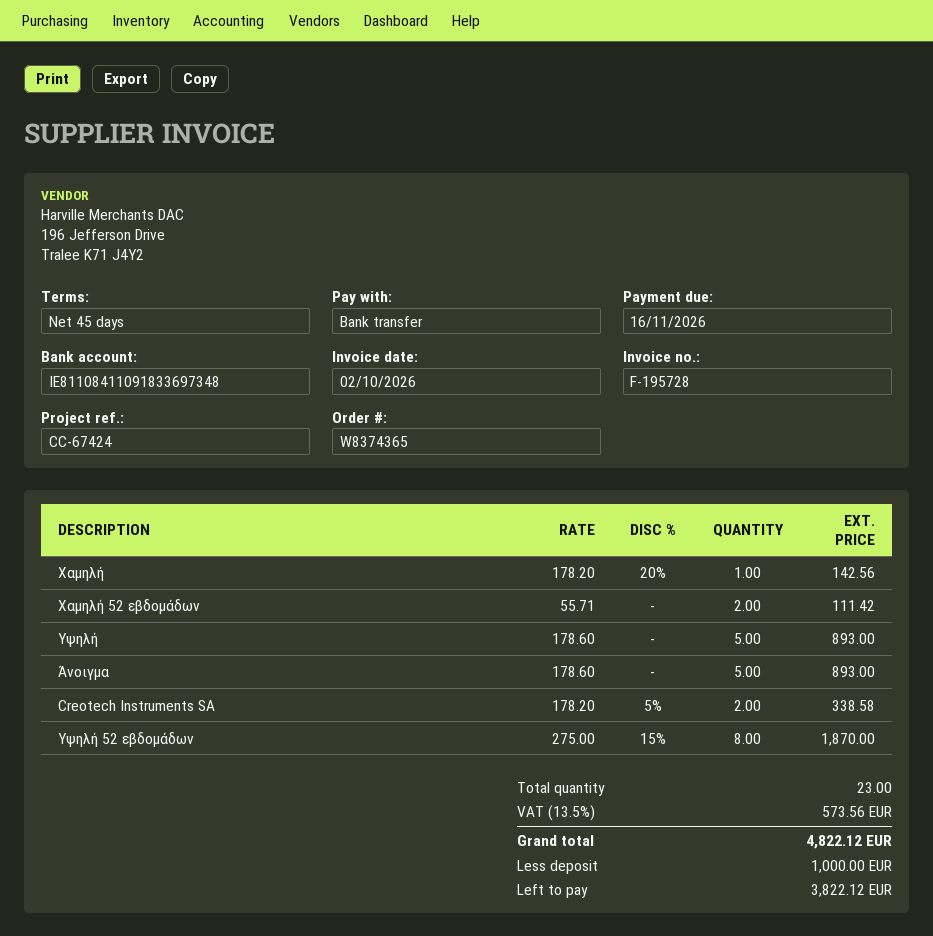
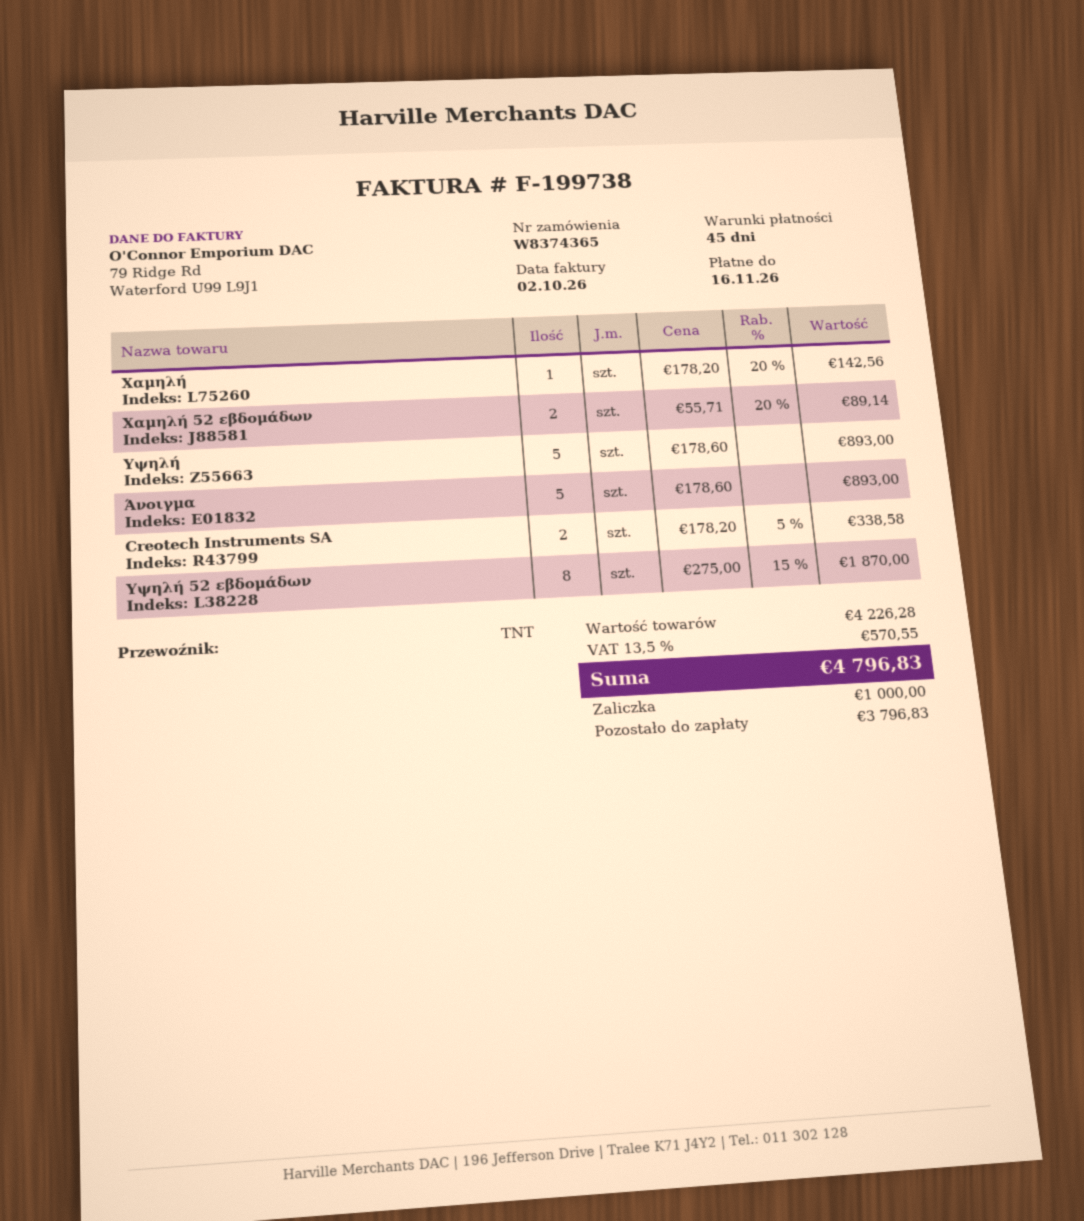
invoice number: F-195728 -> F-199738
Χαμηλή 52 εβδομάδων: 2 x 55.71 = 111.42 -> 2 x 55.71 - 20% = 89.14
tax: 13.5% = 573.56 -> 13.5% = 570.55
total: 4822.12 -> 4796.83
balance: 3822.12 -> 3796.83

